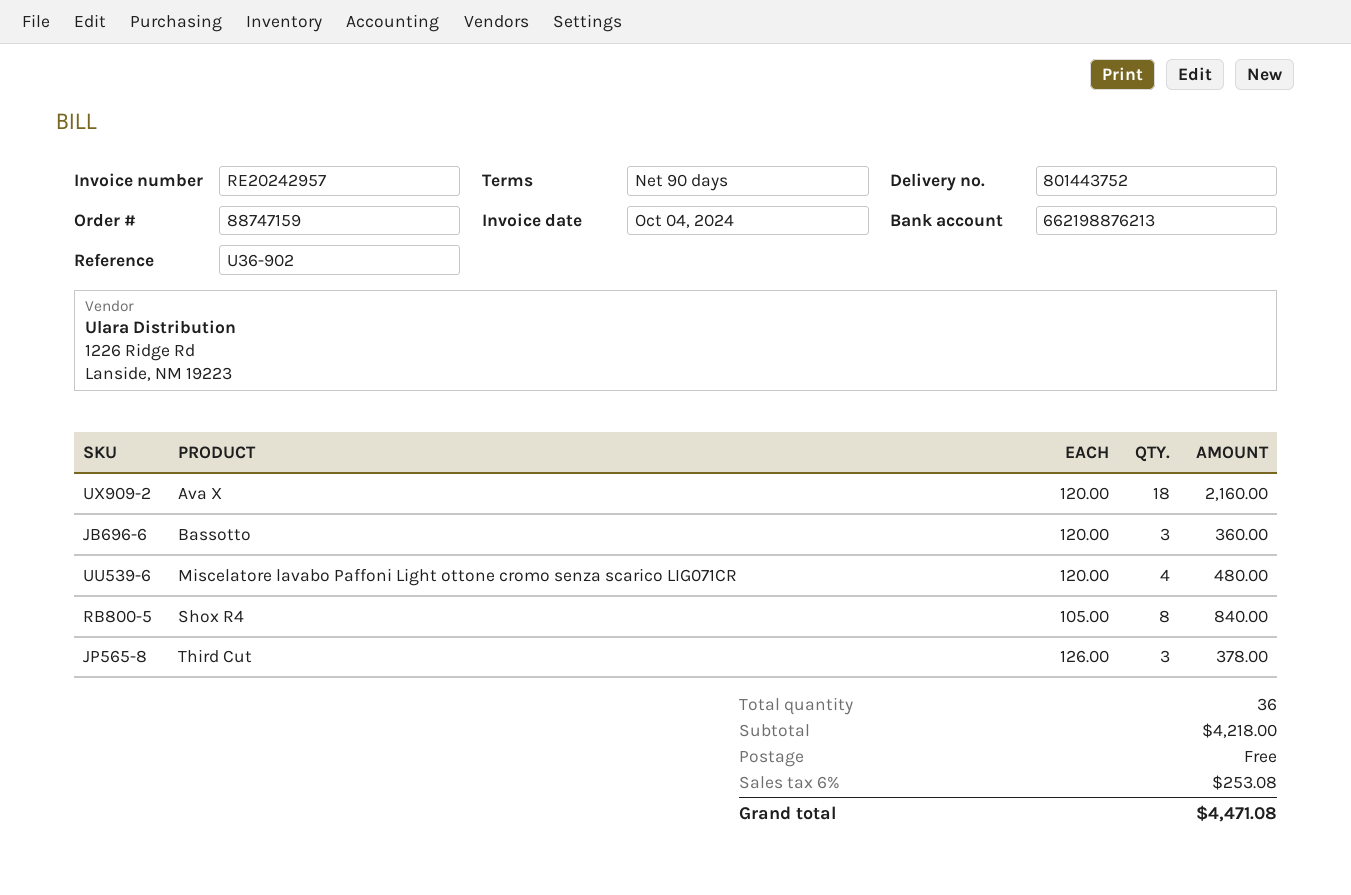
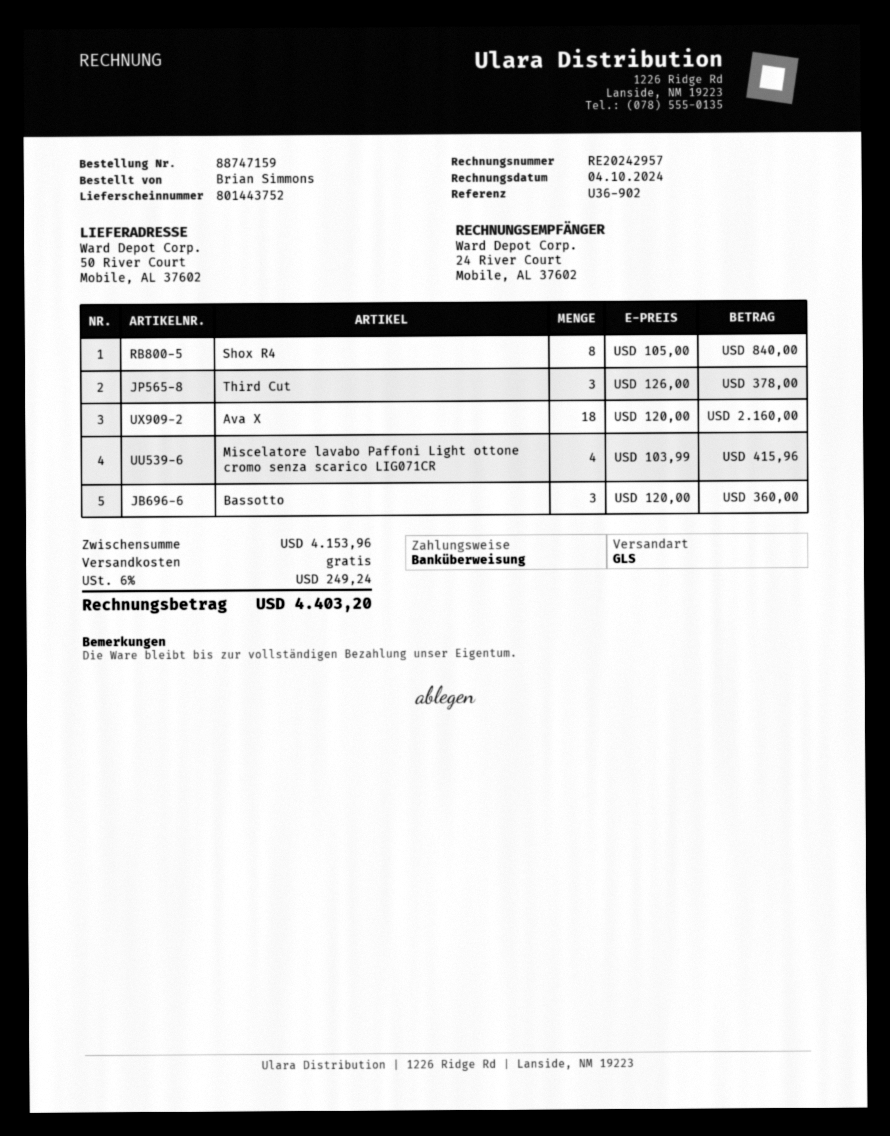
Miscelatore lavabo Paffoni Light ottone cromo senza scarico LIG071CR: 4 x 120.00 = 480.00 -> 4 x 103.99 = 415.96
subtotal: 4218.00 -> 4153.96
tax: 6% = 253.08 -> 6% = 249.24
total: 4471.08 -> 4403.20

